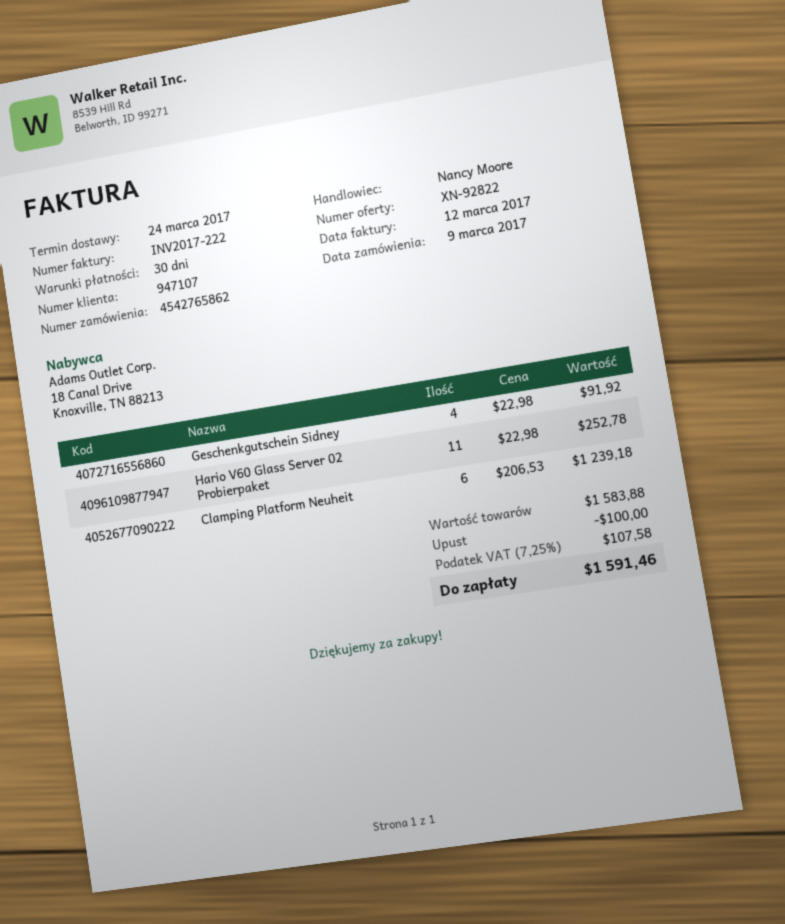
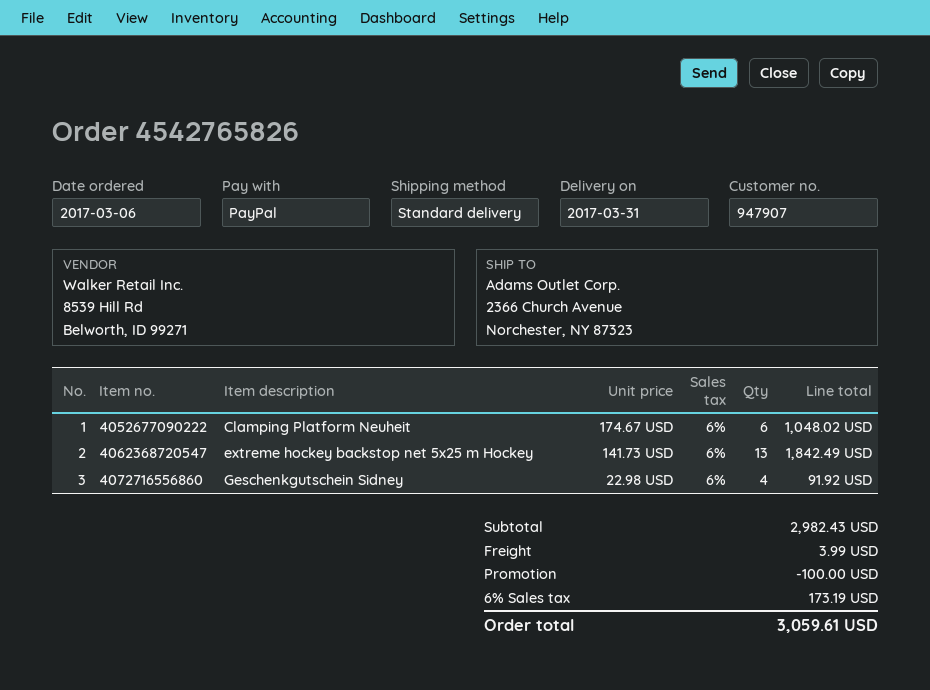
order number: 4542765862 -> 4542765826
order date: 2017-03-09 -> 2017-03-06
delivery date: 2017-03-24 -> 2017-03-31
customer number: 947107 -> 947907
Hario V60 Glass Server 02 Probierpaket: 11 x 22.98 = 252.78 -> none
Clamping Platform Neuheit: 6 x 206.53 = 1239.18 -> 6 x 174.67 = 1048.02
extreme hockey backstop net 5x25 m Hockey: none -> 13 x 141.73 = 1842.49
subtotal: 1583.88 -> 2982.43
shipping: none -> 3.99
tax: 7.25% = 107.58 -> 6% = 173.19
total: 1591.46 -> 3059.61

